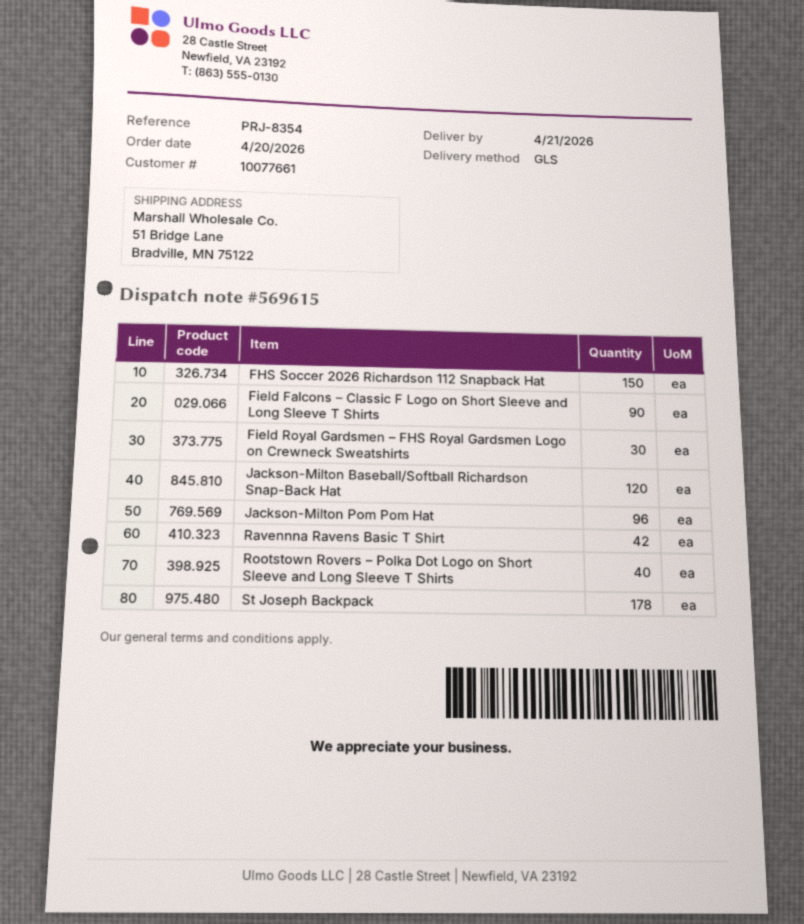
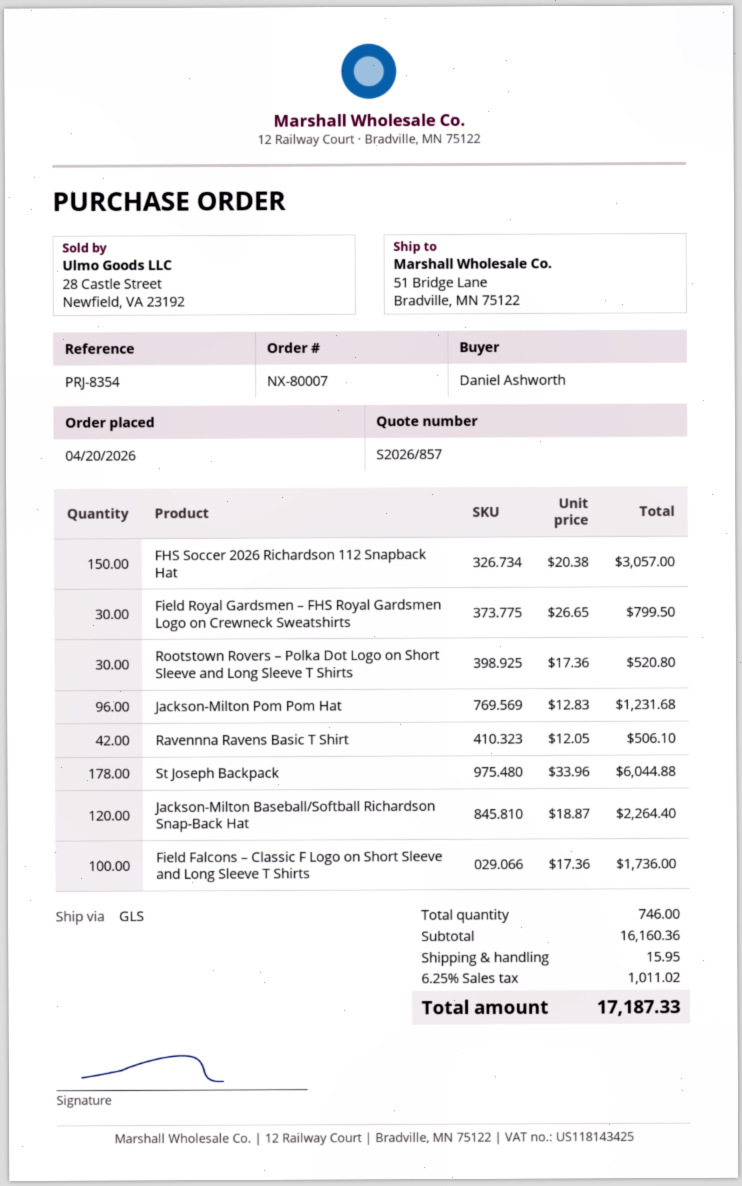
Field Falcons – Classic F Logo on Short Sleeve and Long Sleeve T Shirts: 90 -> 100
Rootstown Rovers – Polka Dot Logo on Short Sleeve and Long Sleeve T Shirts: 40 -> 30

